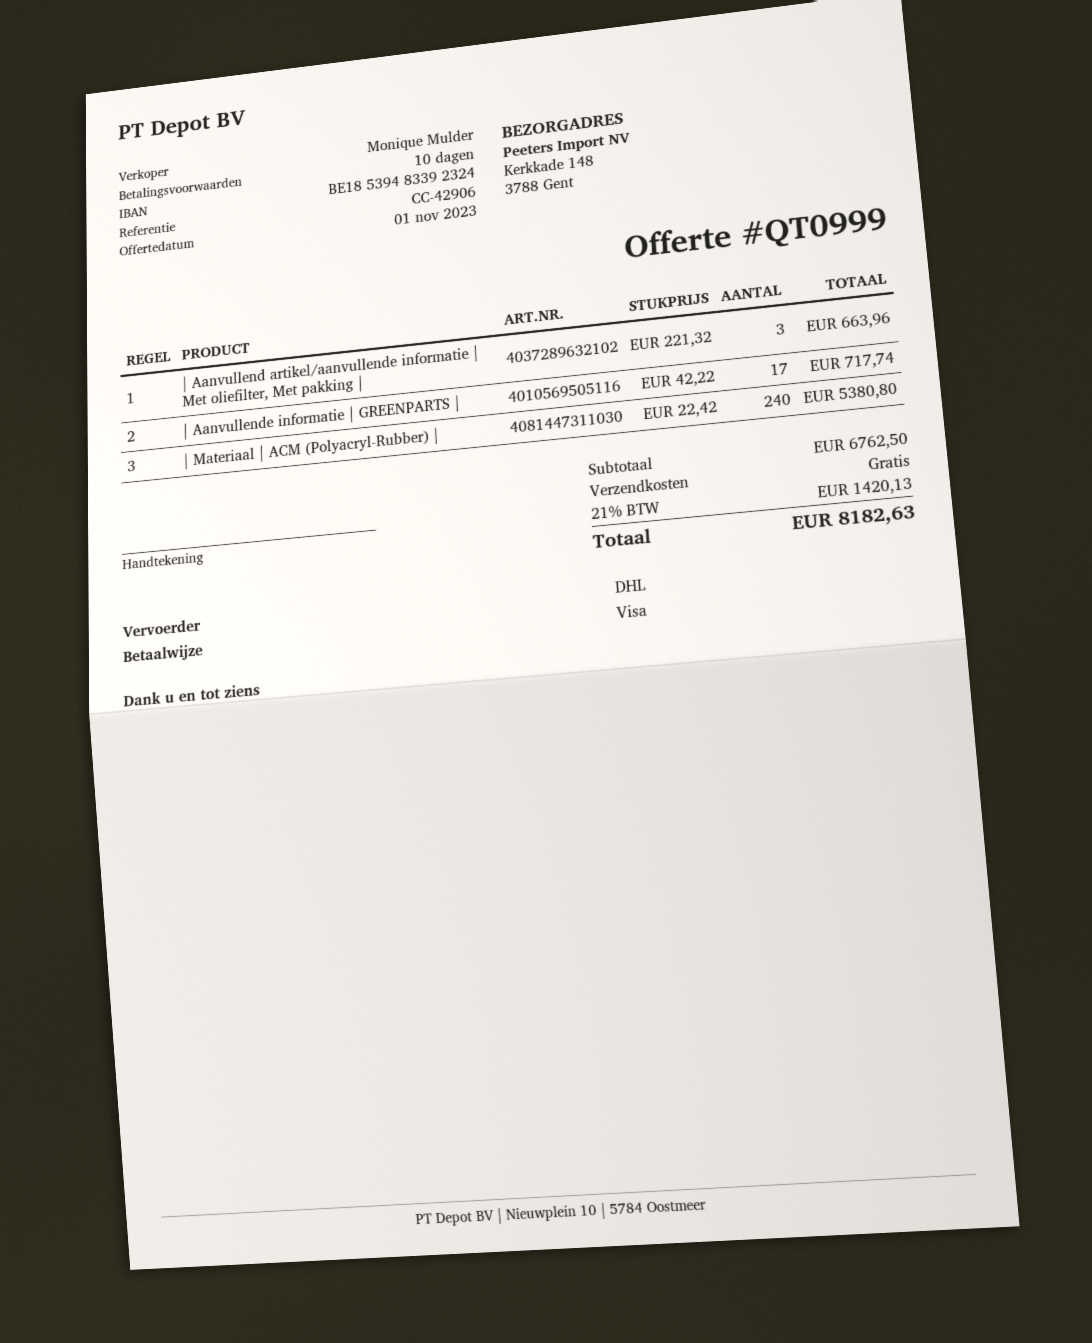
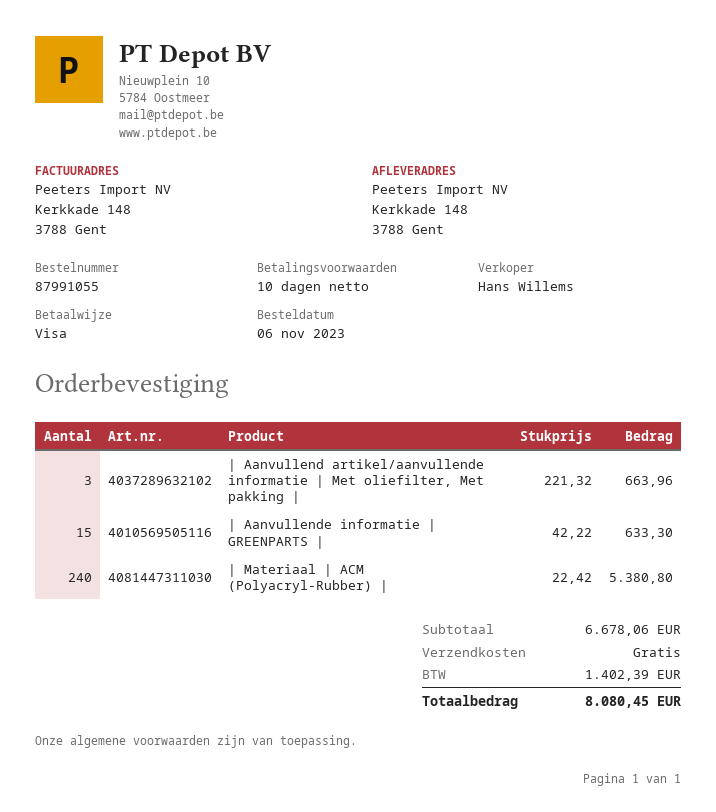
sales rep: Monique Mulder -> Hans Willems
| Aanvullende informatie | GREENPARTS |: 17 x 42.22 = 717.74 -> 15 x 42.22 = 633.30
subtotal: 6762.50 -> 6678.06
tax: 1420.13 -> 1402.39
total: 8182.63 -> 8080.45

